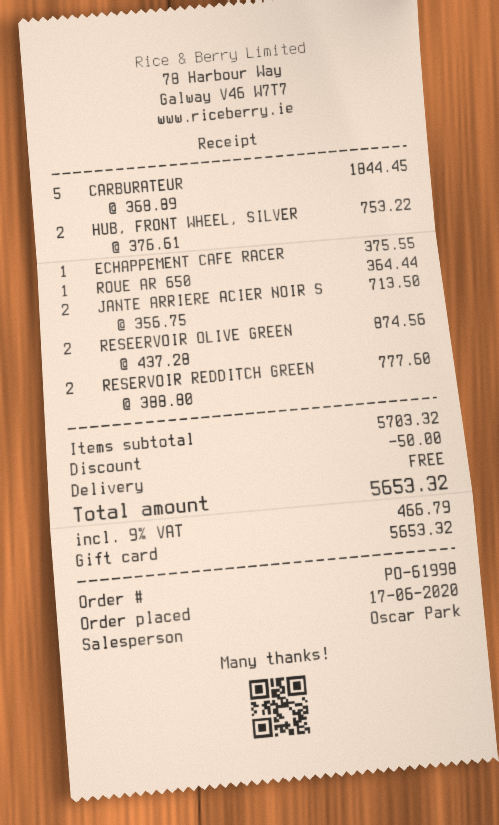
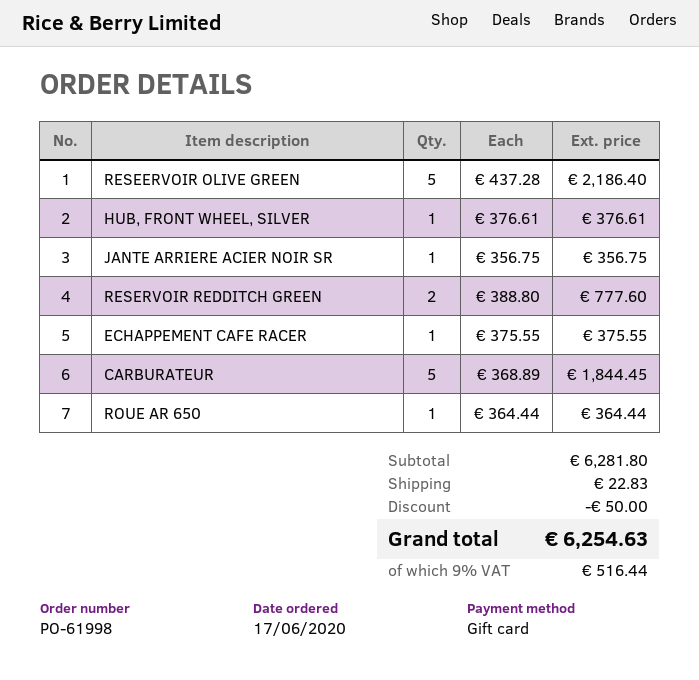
HUB, FRONT WHEEL, SILVER: 2 x 376.61 = 753.22 -> 1 x 376.61 = 376.61
JANTE ARRIERE ACIER NOIR S: 2 x 356.75 = 713.50 -> 1 x 356.75 = 356.75
RESEERVOIR OLIVE GREEN: 2 x 437.28 = 874.56 -> 5 x 437.28 = 2186.40
subtotal: 5703.32 -> 6281.80
shipping: 0.00 -> 22.83
tax: 9% = 466.79 -> 9% = 516.44
total: 5653.32 -> 6254.63

